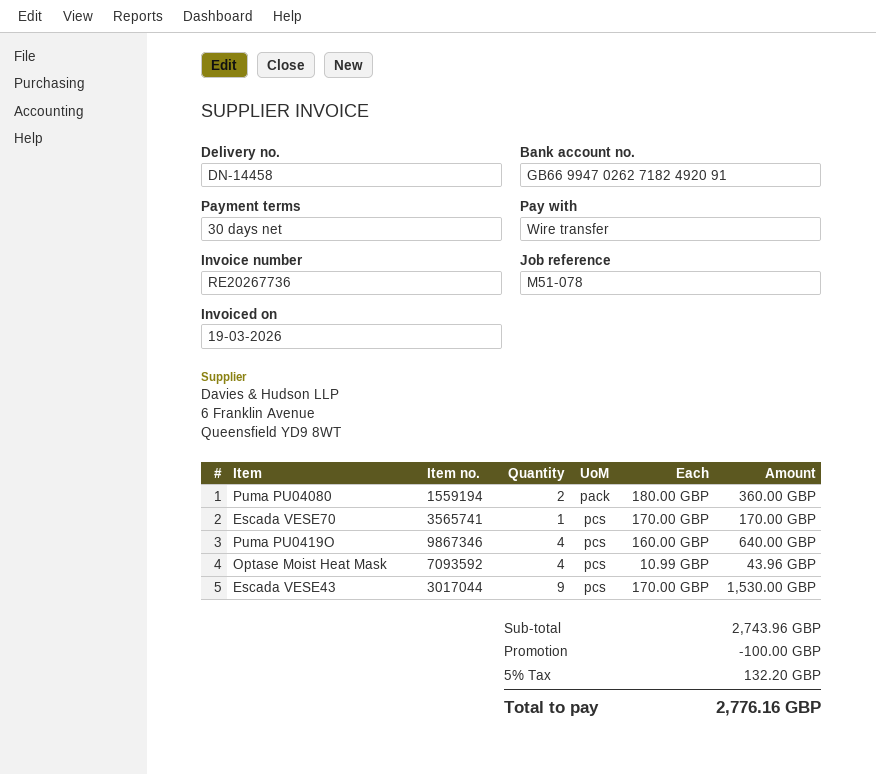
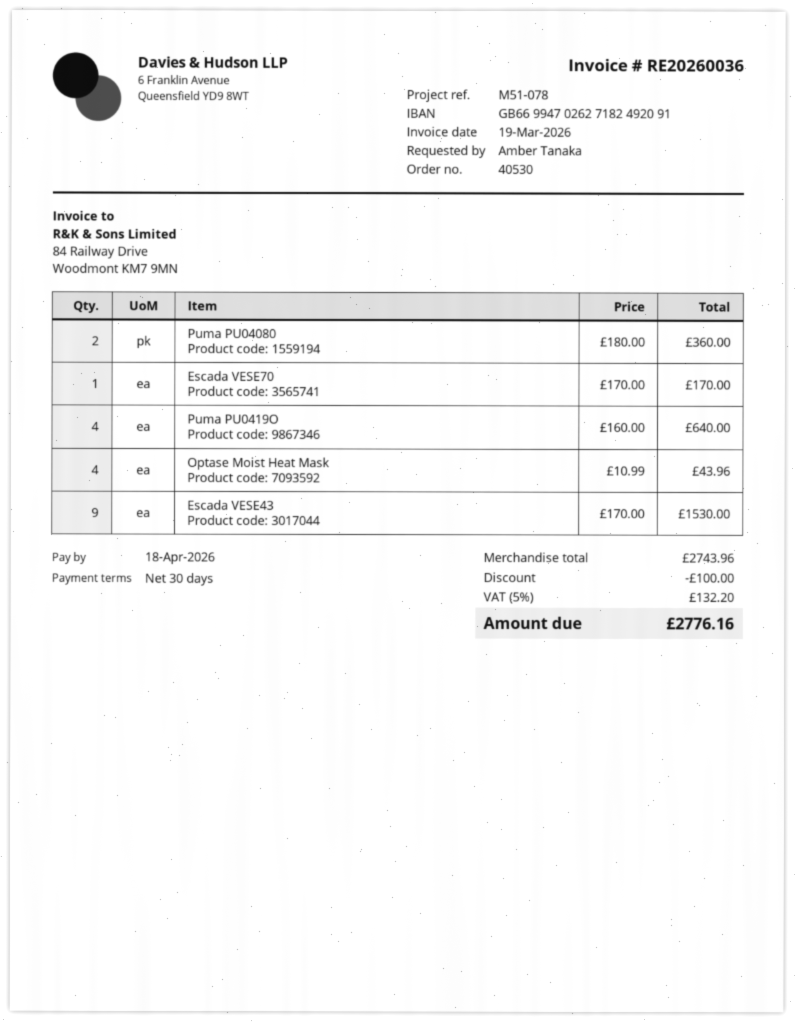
invoice number: RE20267736 -> RE20260036

